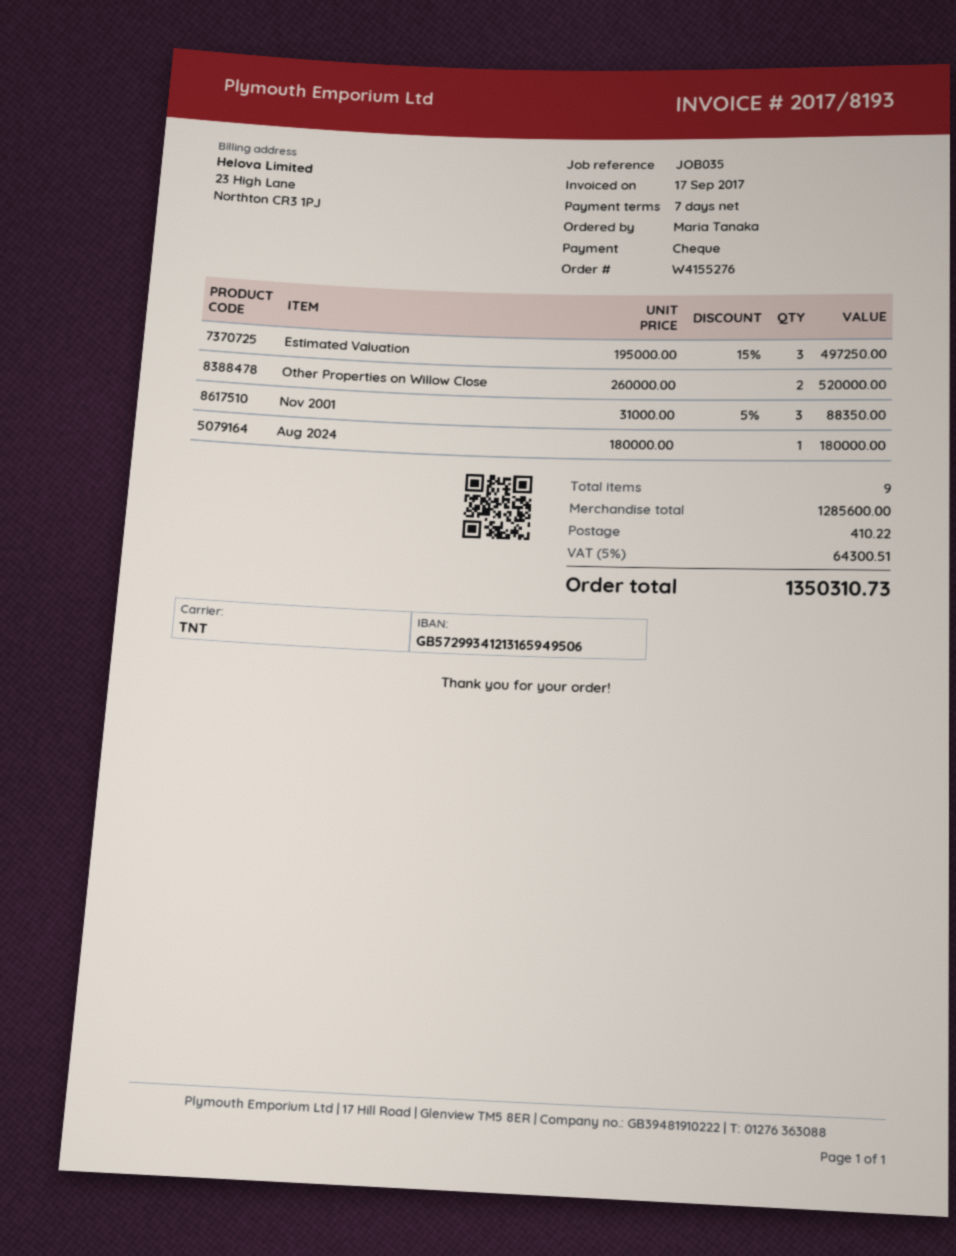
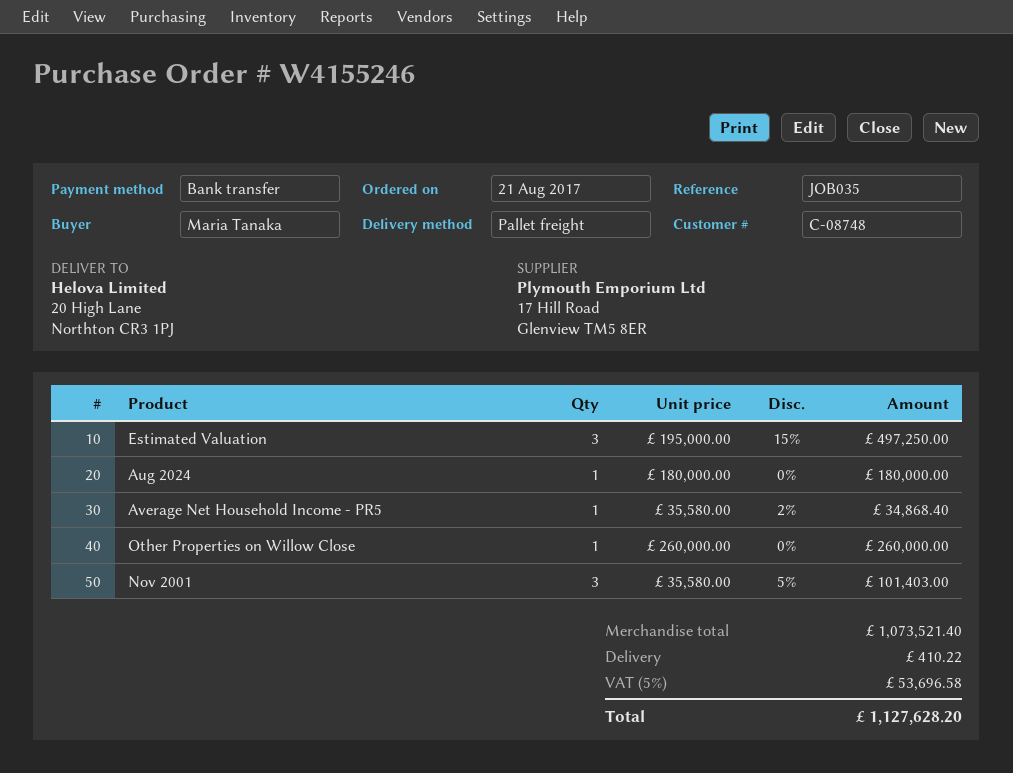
order number: W4155276 -> W4155246
payment method: cheque -> bank transfer
shipping method: TNT -> pallet freight
Other Properties on Willow Close: 2 x 260000.00 = 520000.00 -> 1 x 260000.00 = 260000.00
Nov 2001: 3 x 31000.00 - 5% = 88350.00 -> 3 x 35580.00 - 5% = 101403.00
Average Net Household Income - PR5: none -> 1 x 35580.00 - 2% = 34868.40
subtotal: 1285600.00 -> 1073521.40
tax: 5% = 64300.51 -> 5% = 53696.58
total: 1350310.73 -> 1127628.20

